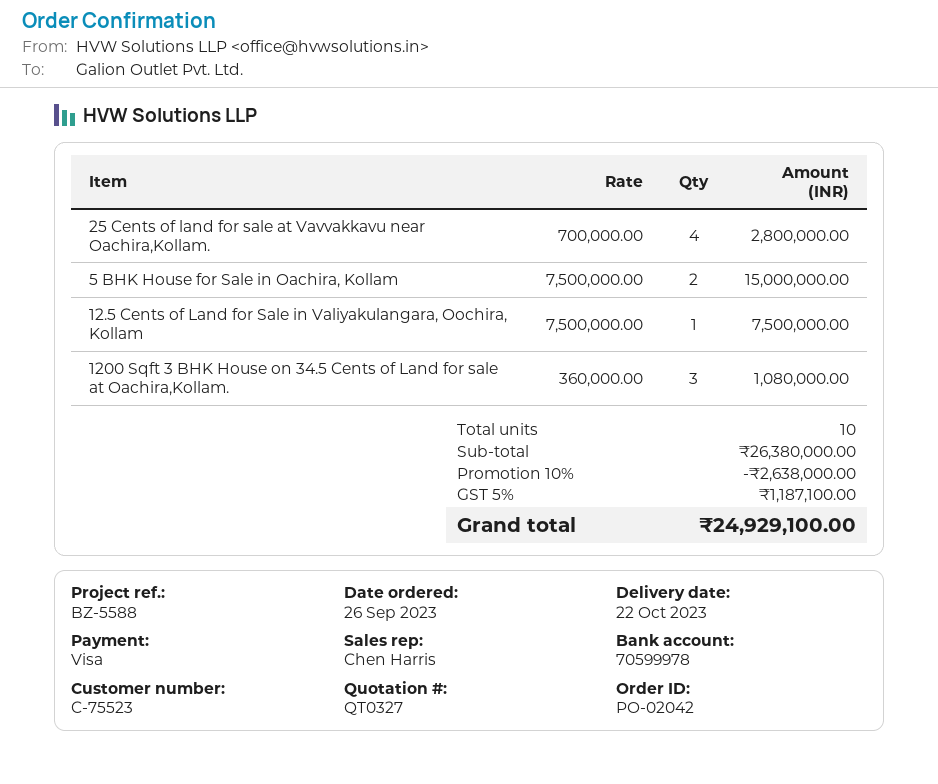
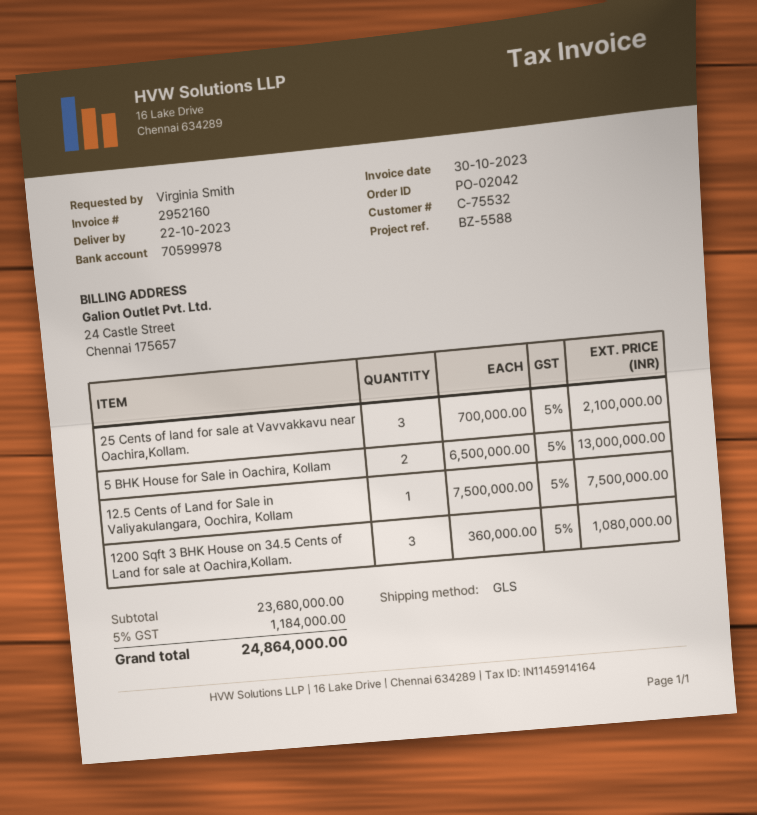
customer number: C-75523 -> C-75532
25 Cents of land for sale at Vavvakkavu near Oachira,Kollam.: 4 x 700000.00 = 2800000.00 -> 3 x 700000.00 = 2100000.00
5 BHK House for Sale in Oachira, Kollam: 2 x 7500000.00 = 15000000.00 -> 2 x 6500000.00 = 13000000.00
subtotal: 26380000.00 -> 23680000.00
discount: 10% = 2638000.00 -> none
tax: 5% = 1187100.00 -> 5% = 1184000.00
total: 24929100.00 -> 24864000.00

